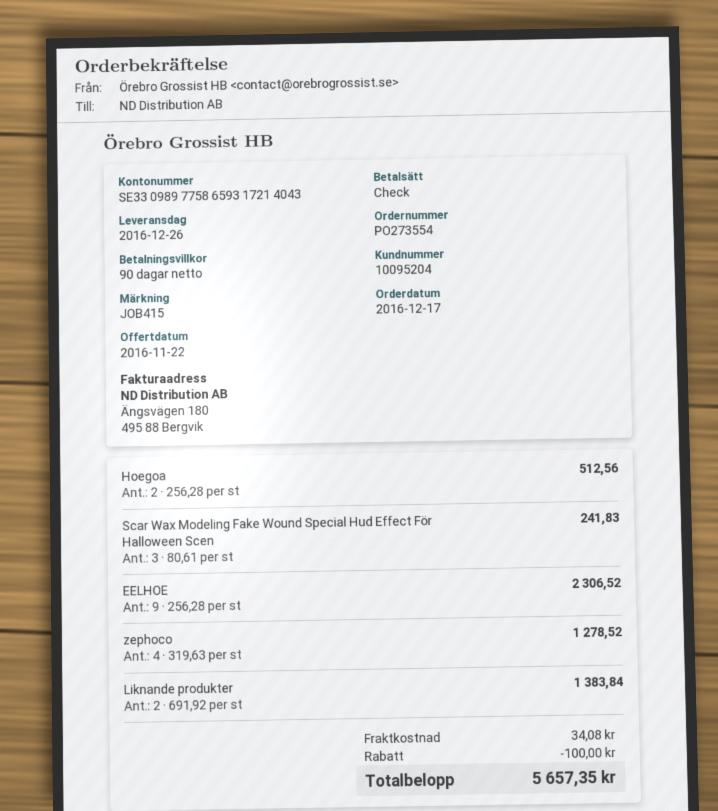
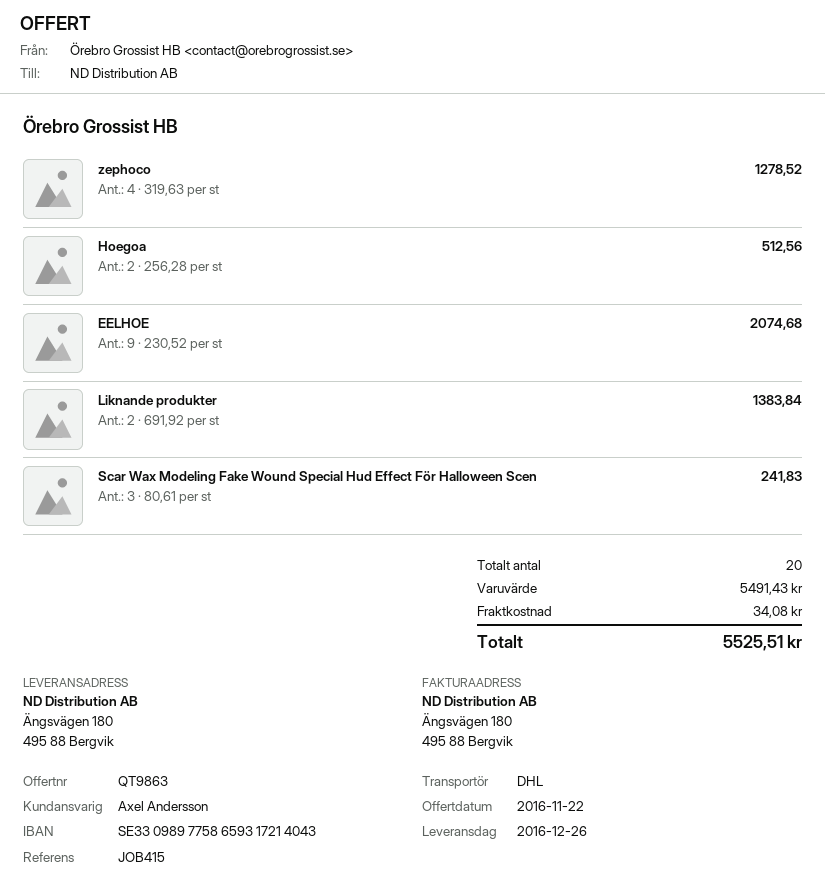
EELHOE: 9 x 256.28 = 2306.52 -> 9 x 230.52 = 2074.68
discount: 100.00 -> none
total: 5657.35 -> 5525.51

